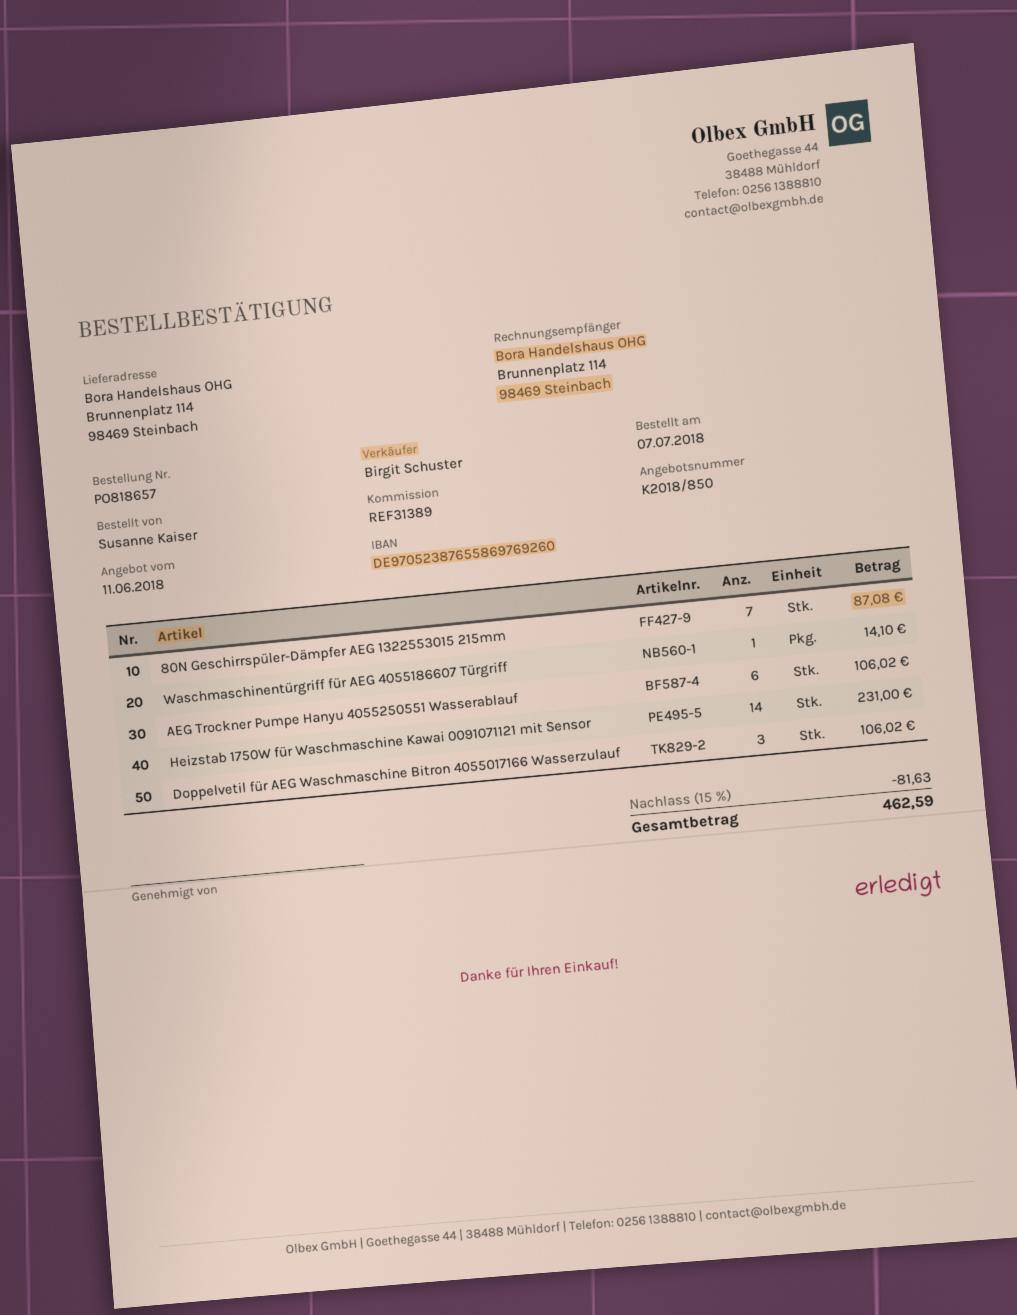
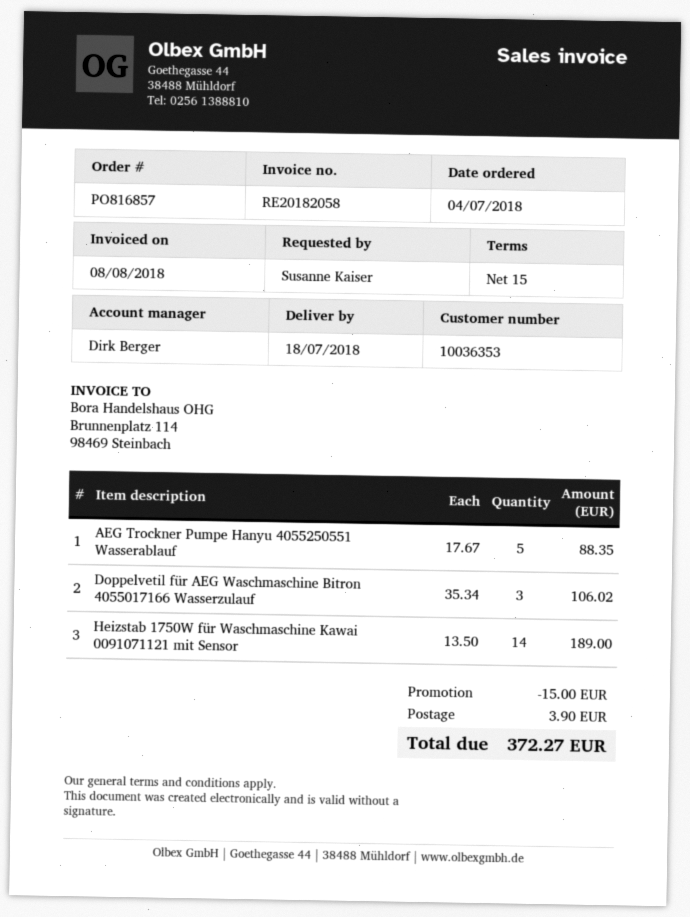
order number: PO818657 -> PO816857
order date: 2018-07-07 -> 2018-07-04
sales rep: Birgit Schuster -> Dirk Berger
80N Geschirrspüler-Dämpfer AEG 1322553015 215mm: 7 for 87.08 -> none
Waschmaschinentürgriff für AEG 4055186607 Türgriff: 1 for 14.10 -> none
AEG Trockner Pumpe Hanyu 4055250551 Wasserablauf: 6 for 106.02 -> 5 for 88.35
Heizstab 1750W für Waschmaschine Kawai 0091071121 mit Sensor: 14 for 231.00 -> 14 for 189.00
discount: 81.63 -> 15.00
shipping: none -> 3.90
total: 462.59 -> 372.27

